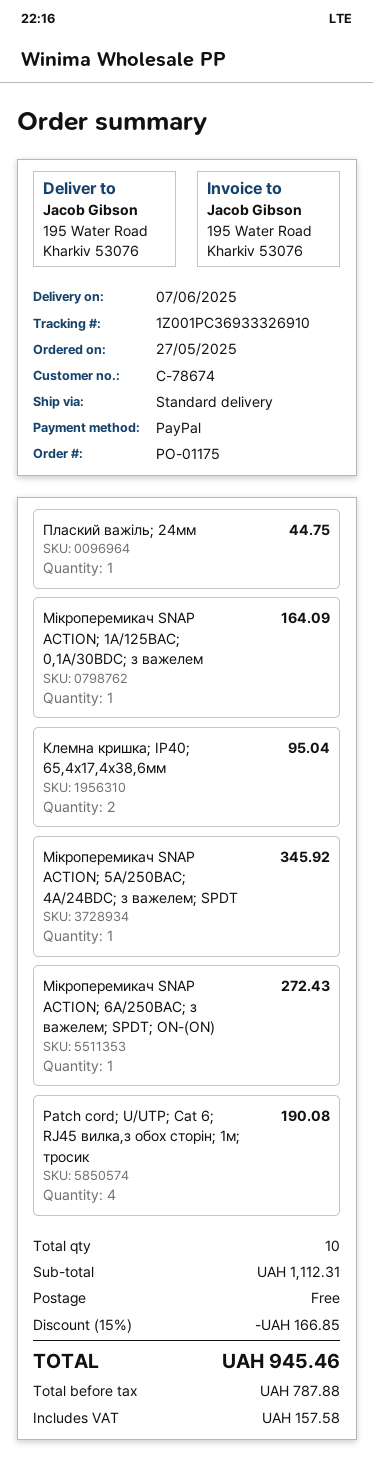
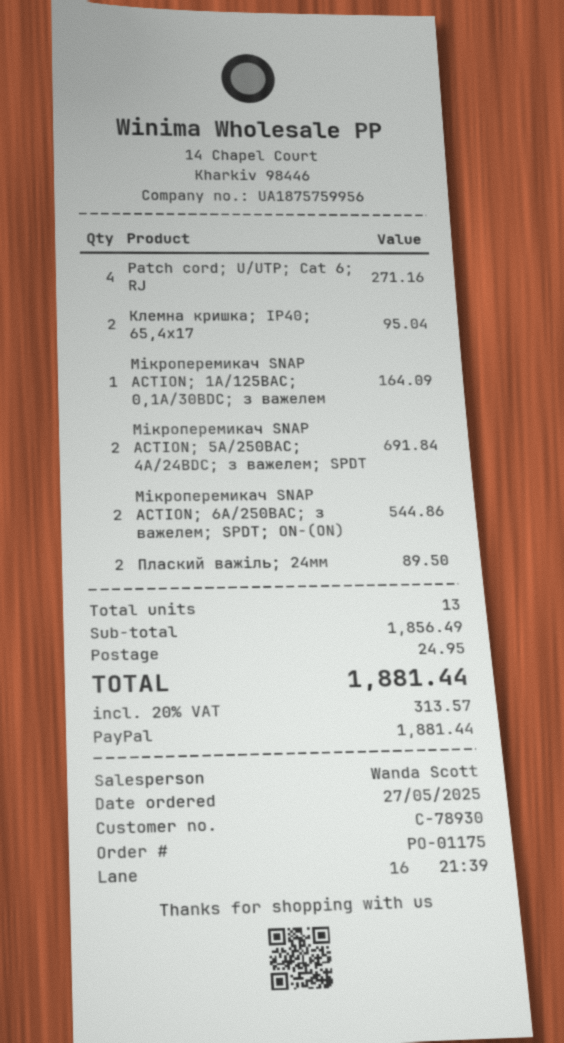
customer number: C-78674 -> C-78930
Плаский важіль; 24мм: 1 for 44.75 -> 2 for 89.50
Мікроперемикач SNAP ACTION; 5A/250ВAC; 4A/24ВDC; з важелем; SPDT: 1 for 345.92 -> 2 for 691.84
Мікроперемикач SNAP ACTION; 6A/250ВAC; з важелем; SPDT; ON-(ON): 1 for 272.43 -> 2 for 544.86
Patch cord; U/UTP; Cat 6; RJ45 вилка,з обох сторін; 1м; тросик: 4 for 190.08 -> 4 for 271.16
total quantity: 10 -> 13
subtotal: 1112.31 -> 1856.49
discount: 15% = 166.85 -> none
shipping: 0.00 -> 24.95
tax: 157.58 -> 313.57
total: 945.46 -> 1881.44

